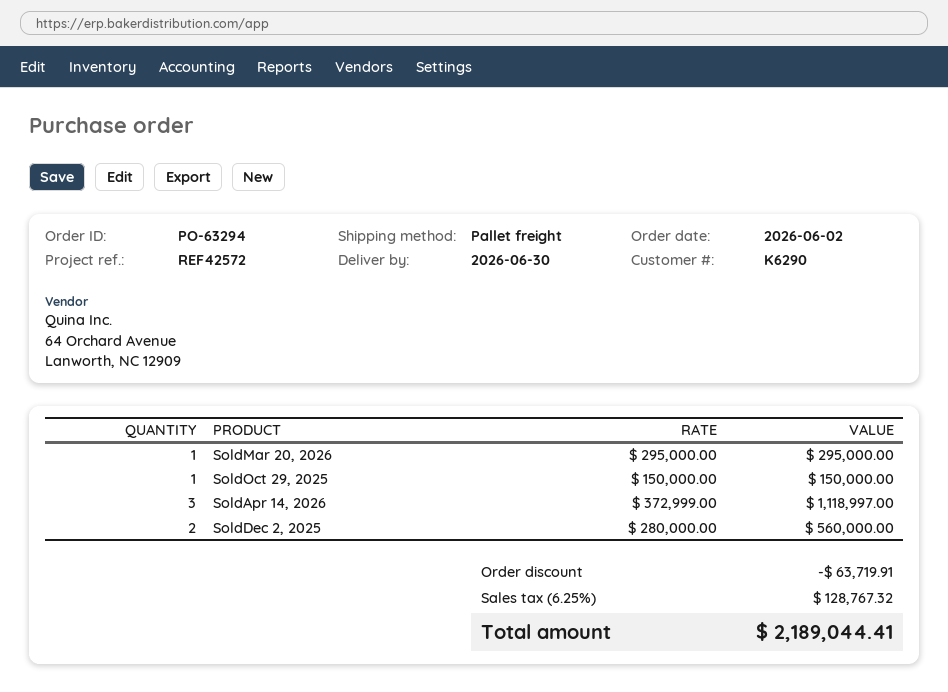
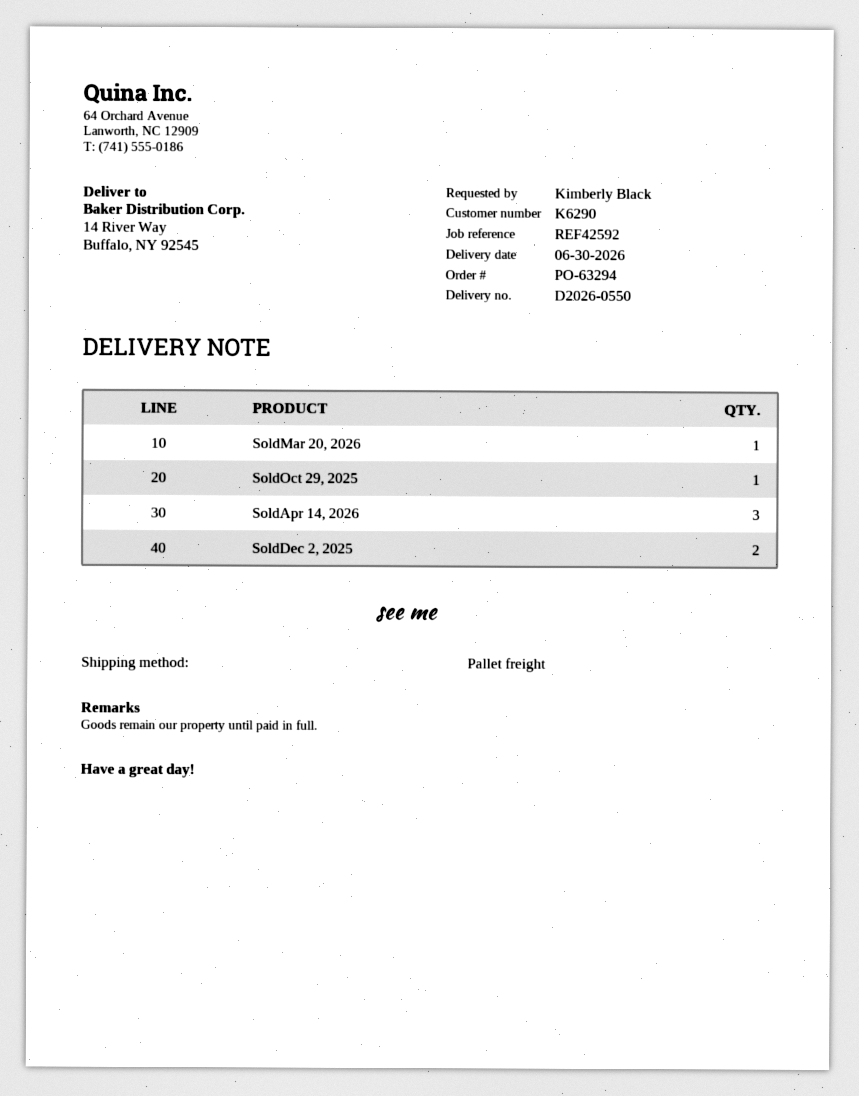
reference: REF42572 -> REF42592

